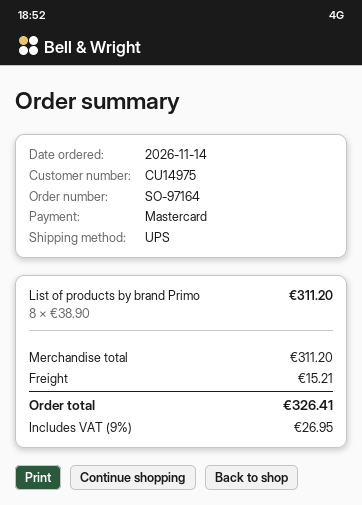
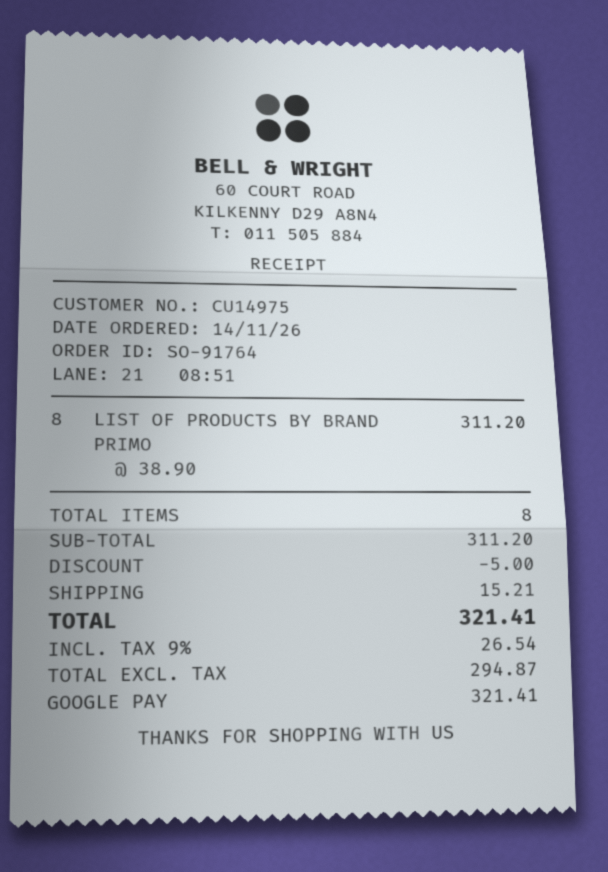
order number: SO-97164 -> SO-91764
payment method: Mastercard -> Google Pay
discount: none -> 5.00
tax: 9% = 26.95 -> 9% = 26.54
total: 326.41 -> 321.41

